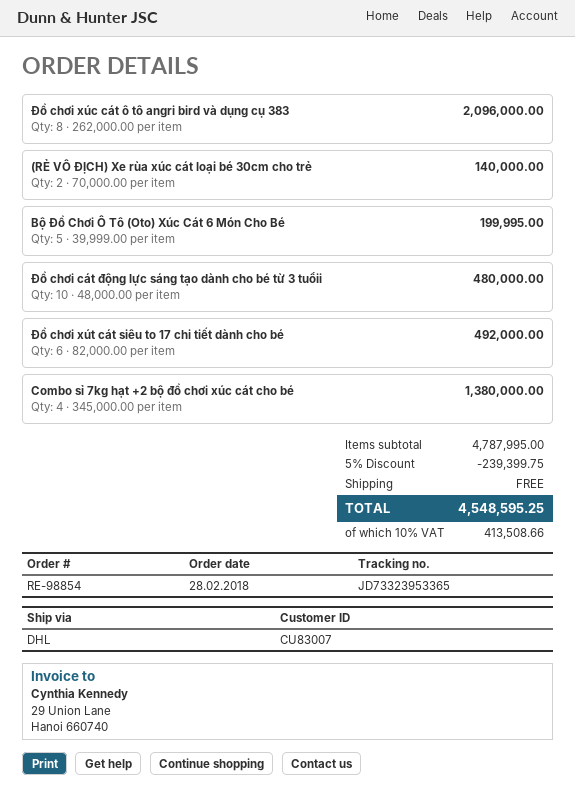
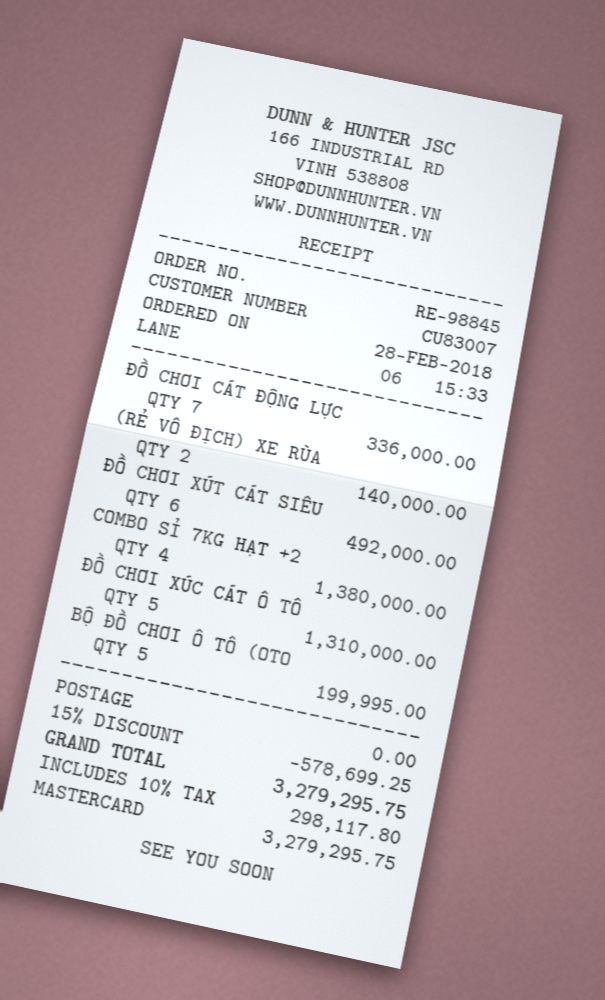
order number: RE-98854 -> RE-98845
Đồ chơi xúc cát ô tô angri bird và dụng cụ 383: 8 for 2096000.00 -> 5 for 1310000.00
Đồ chơi cát động lực sáng tạo dành cho bé từ 3 tuổii: 10 for 480000.00 -> 7 for 336000.00
discount: 5% = 239399.75 -> 15% = 578699.25
tax: 10% = 413508.66 -> 10% = 298117.80
total: 4548595.25 -> 3279295.75

